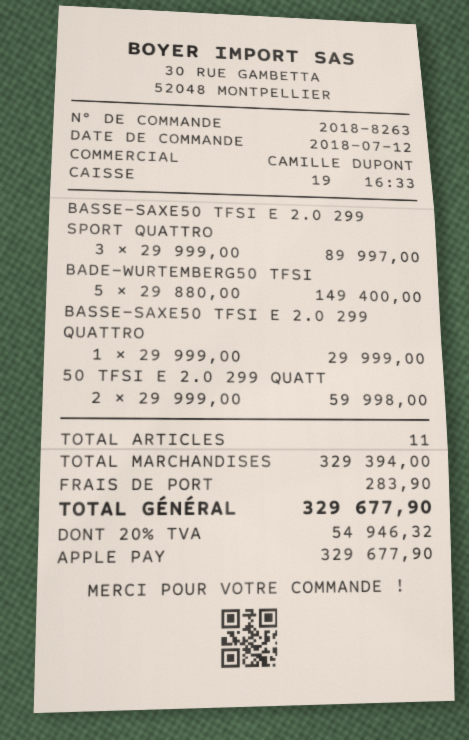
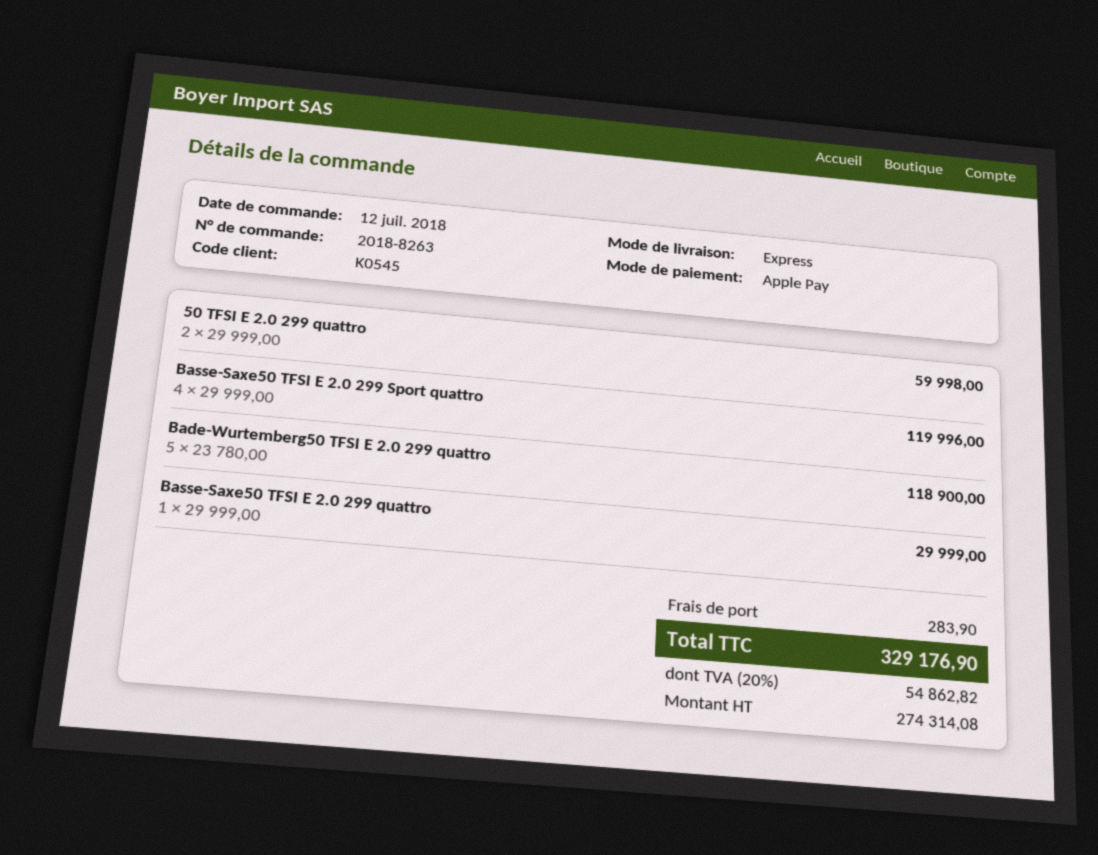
BASSE-SAXE50 TFSI E 2.0 299 SPORT QUATTRO: 3 x 29999.00 = 89997.00 -> 4 x 29999.00 = 119996.00
BADE-WURTEMBERG50 TFSI: 5 x 29880.00 = 149400.00 -> 5 x 23780.00 = 118900.00
tax: 20% = 54946.32 -> 20% = 54862.82
total: 329677.90 -> 329176.90

